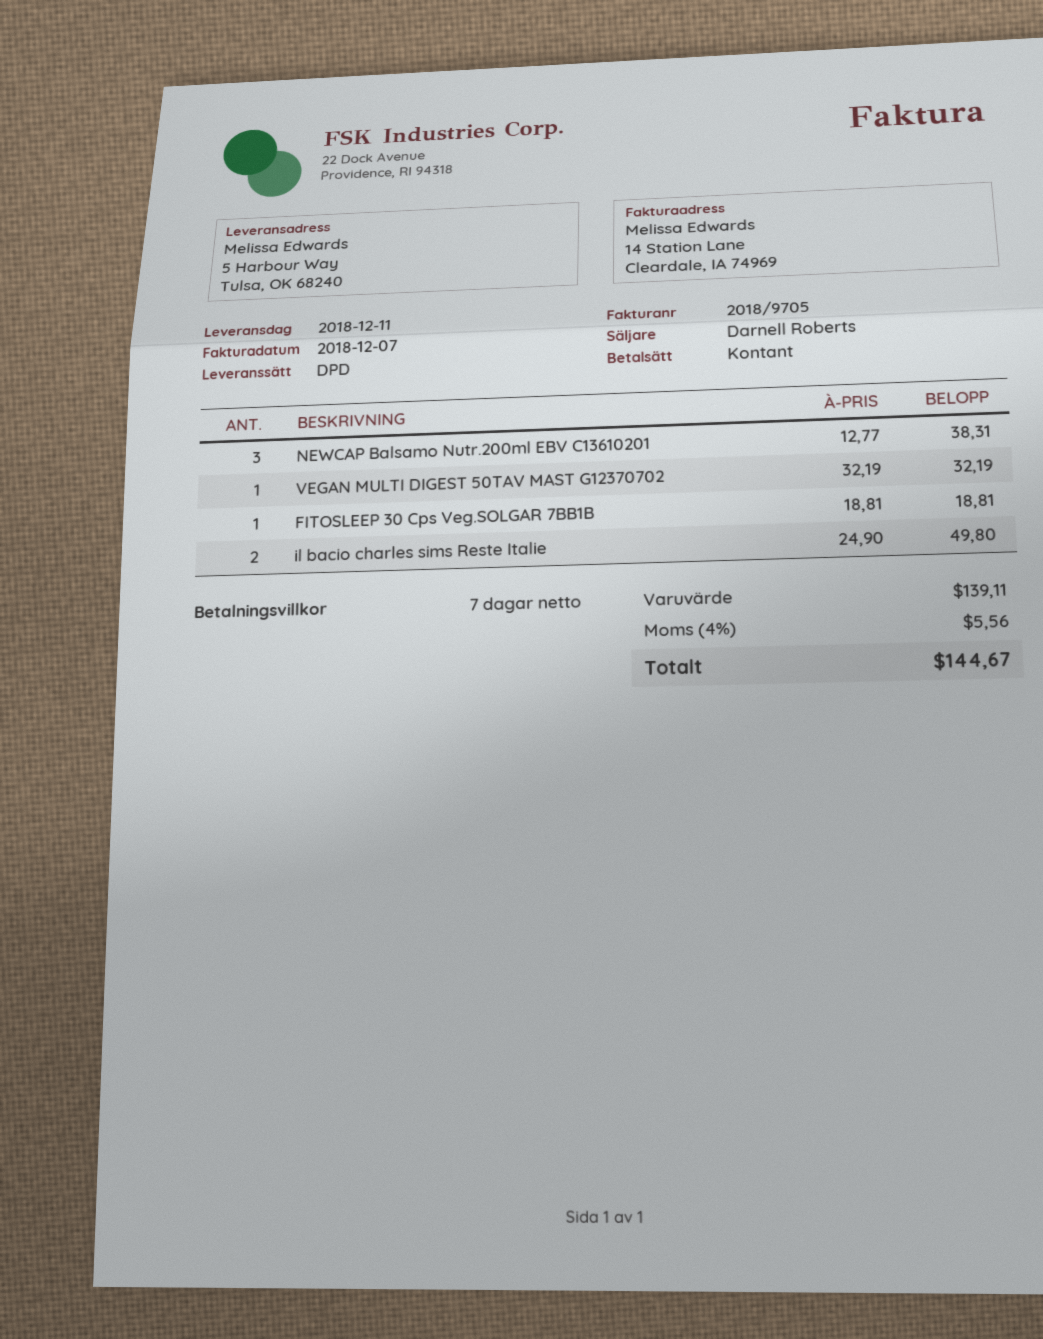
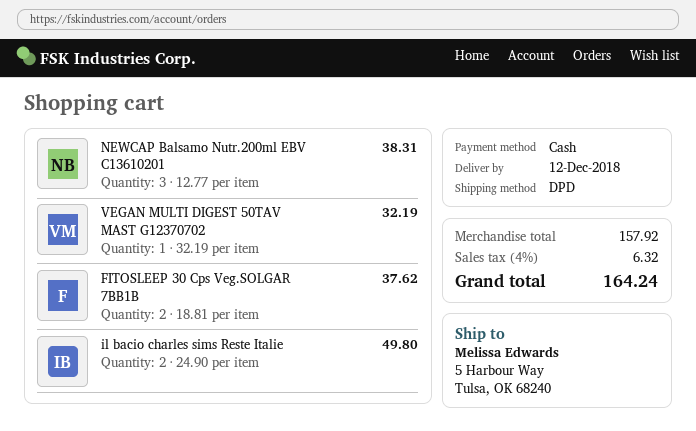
delivery date: 2018-12-11 -> 2018-12-12
FITOSLEEP 30 Cps Veg.SOLGAR 7BB1B: 1 x 18.81 = 18.81 -> 2 x 18.81 = 37.62
subtotal: 139.11 -> 157.92
tax: 4% = 5.56 -> 4% = 6.32
total: 144.67 -> 164.24

